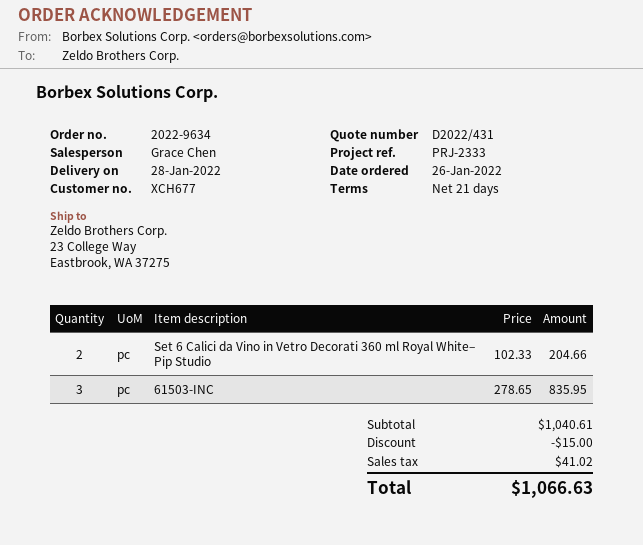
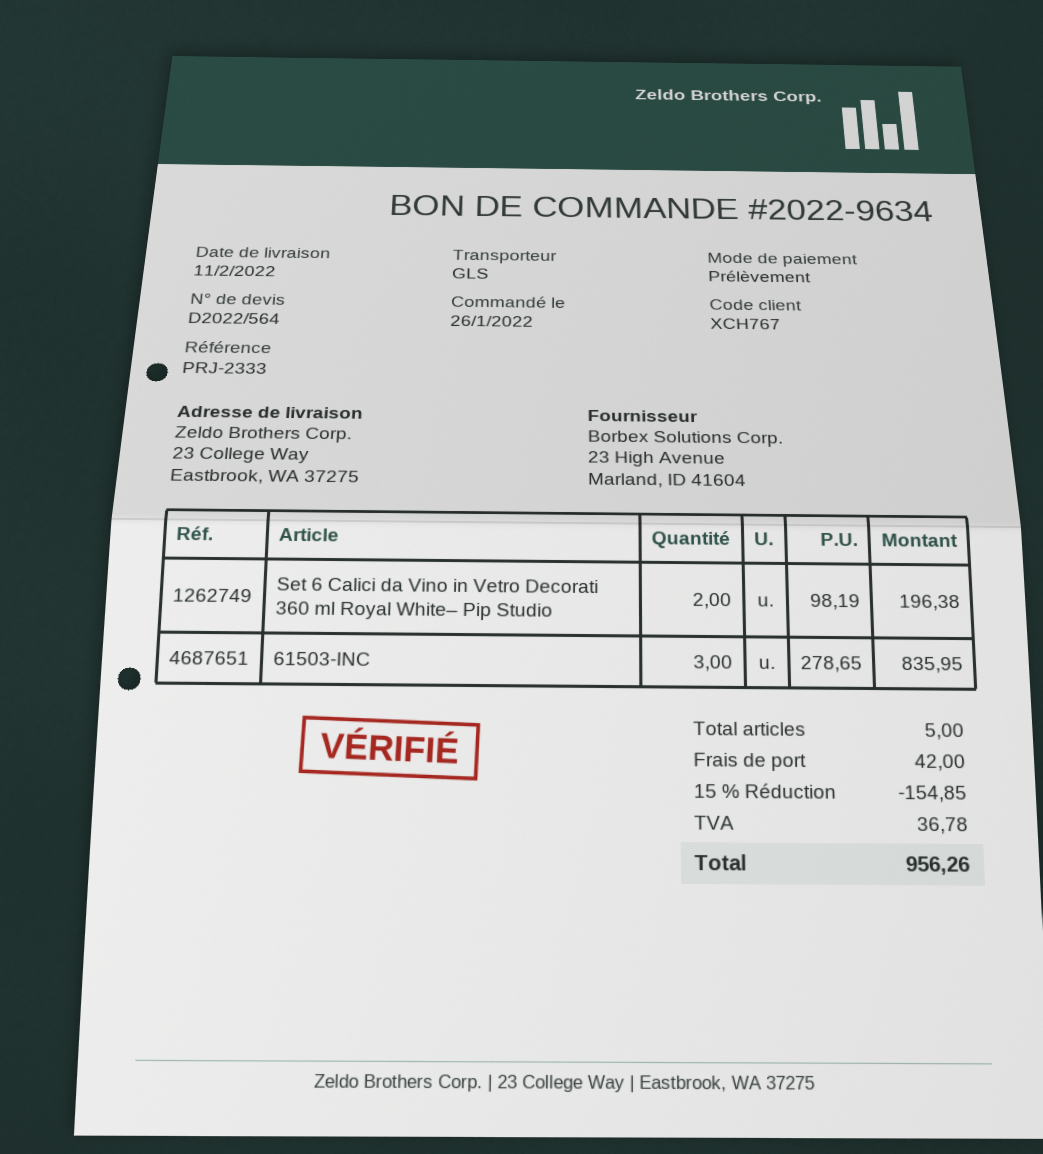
quote number: D2022/431 -> D2022/564
delivery date: 2022-01-28 -> 2022-02-11
customer number: XCH677 -> XCH767
Set 6 Calici da Vino in Vetro Decorati 360 ml Royal White– Pip Studio: 2 x 102.33 = 204.66 -> 2 x 98.19 = 196.38
discount: 15.00 -> 154.85
shipping: none -> 42.00
tax: 41.02 -> 36.78
total: 1066.63 -> 956.26

